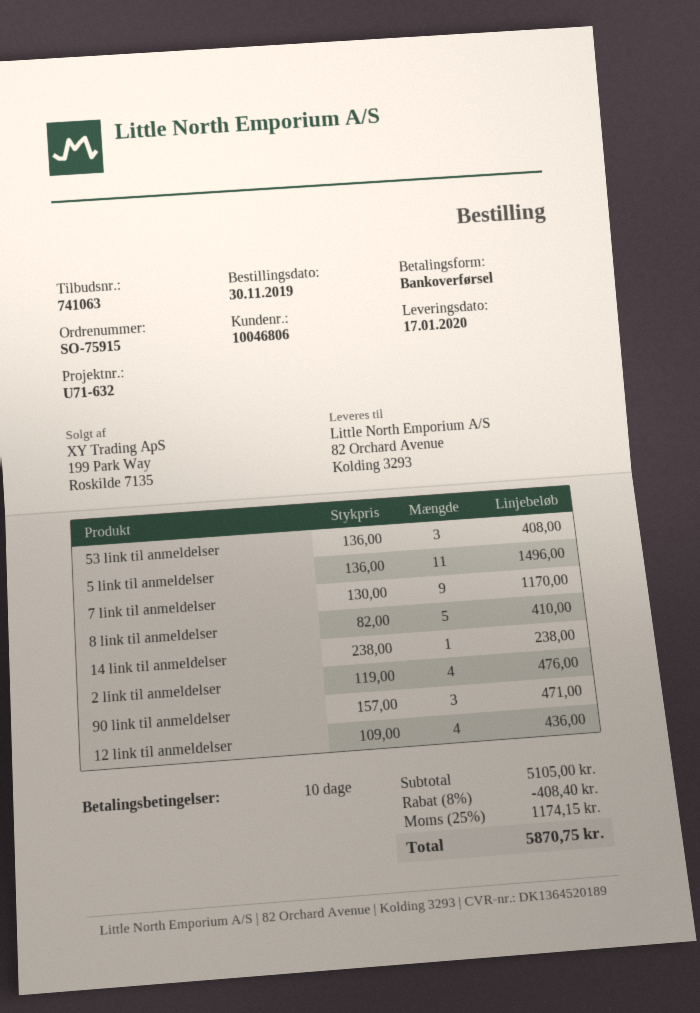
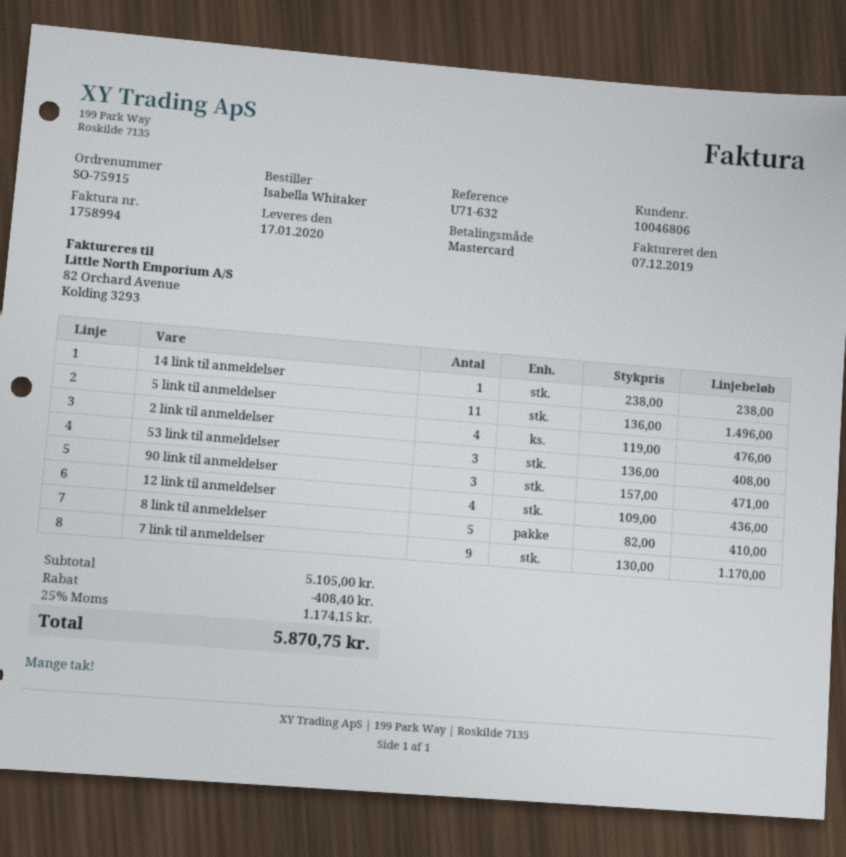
payment method: bank transfer -> Mastercard

